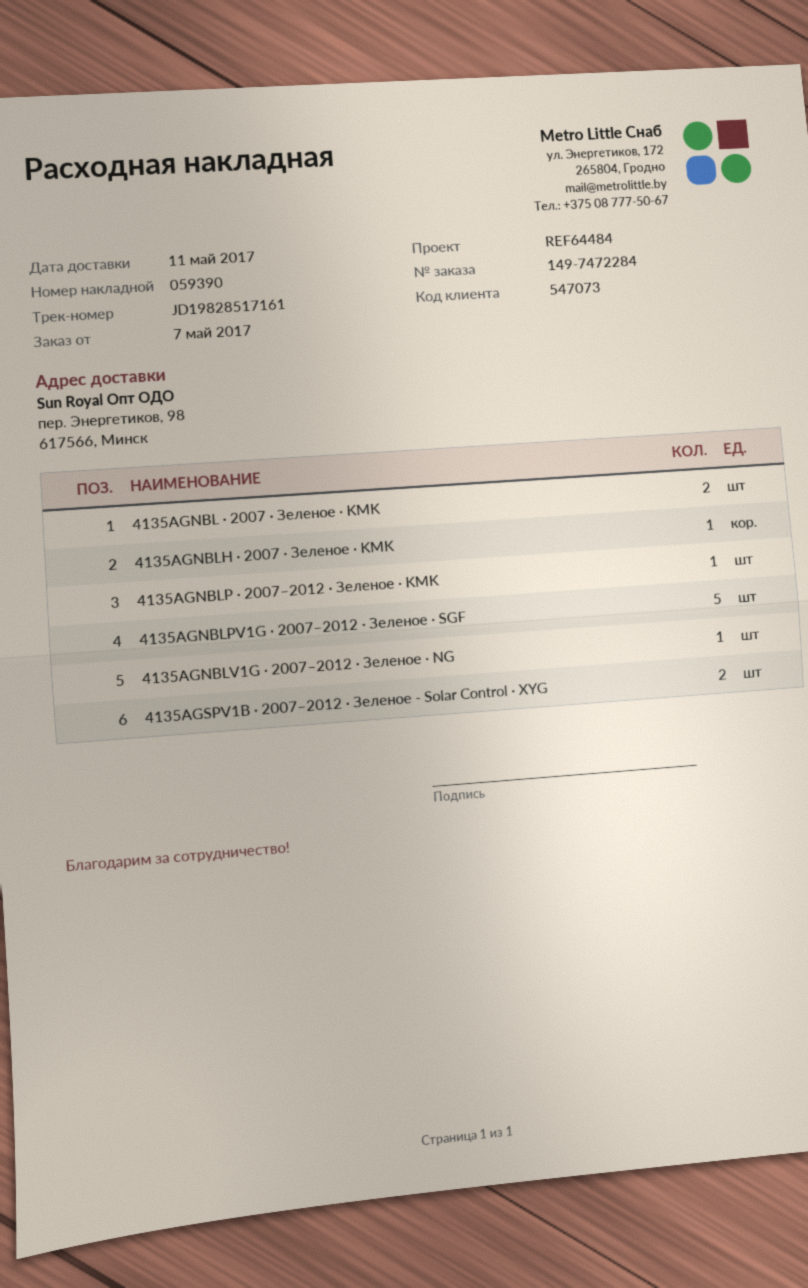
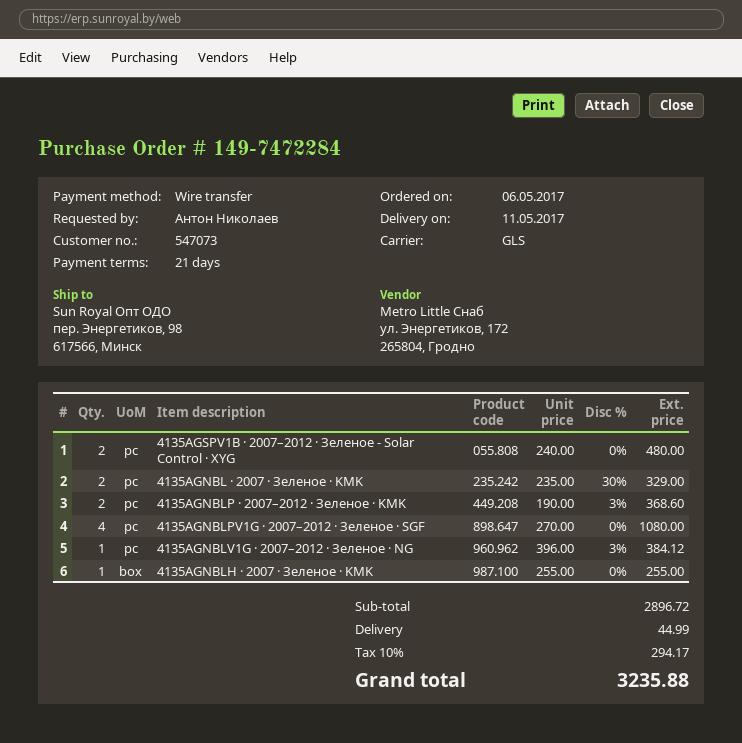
order date: 2017-05-07 -> 2017-05-06
4135AGNBLP · 2007–2012 · Зеленое · KMK: 1 -> 2
4135AGNBLPV1G · 2007–2012 · Зеленое · SGF: 5 -> 4

